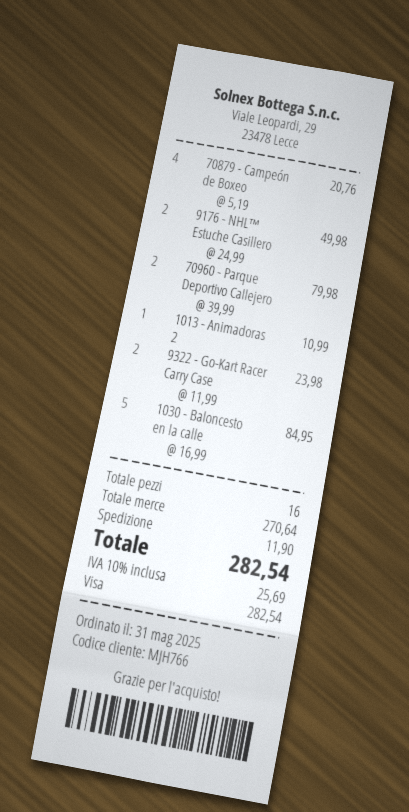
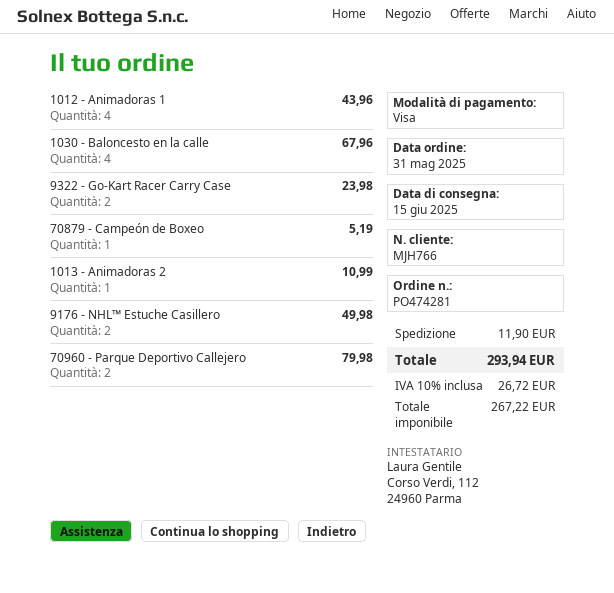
70879 - Campeón de Boxeo: 4 for 20.76 -> 1 for 5.19
1030 - Baloncesto en la calle: 5 for 84.95 -> 4 for 67.96
1012 - Animadoras 1: none -> 4 for 43.96
tax: 10% = 25.69 -> 10% = 26.72
total: 282.54 -> 293.94

